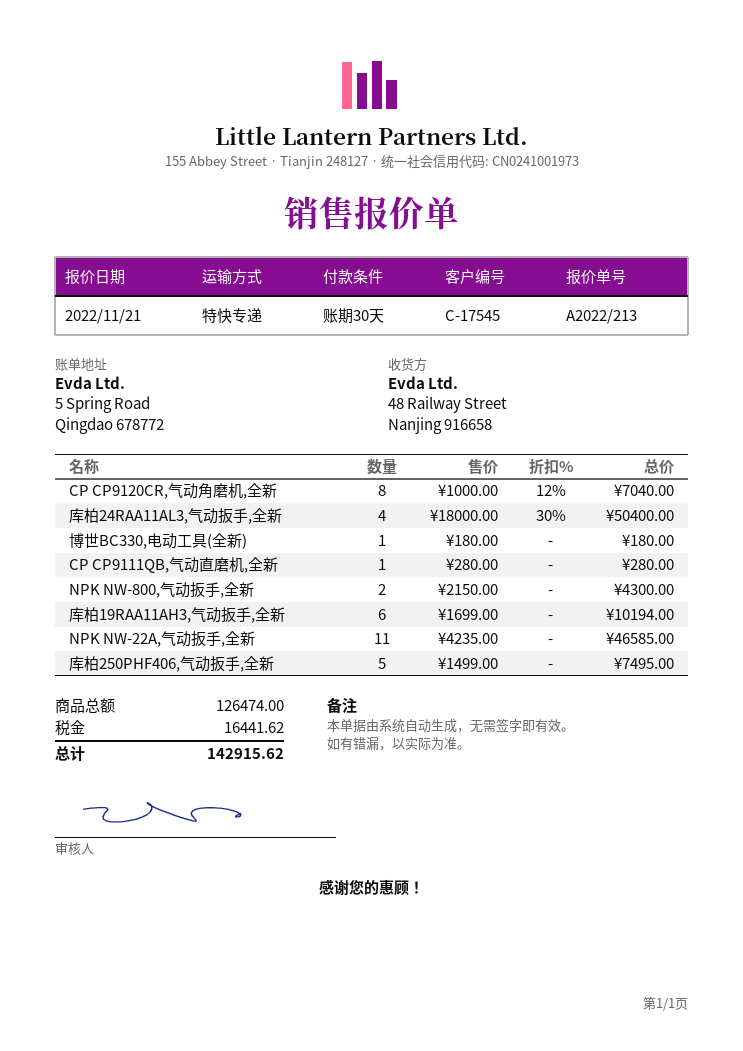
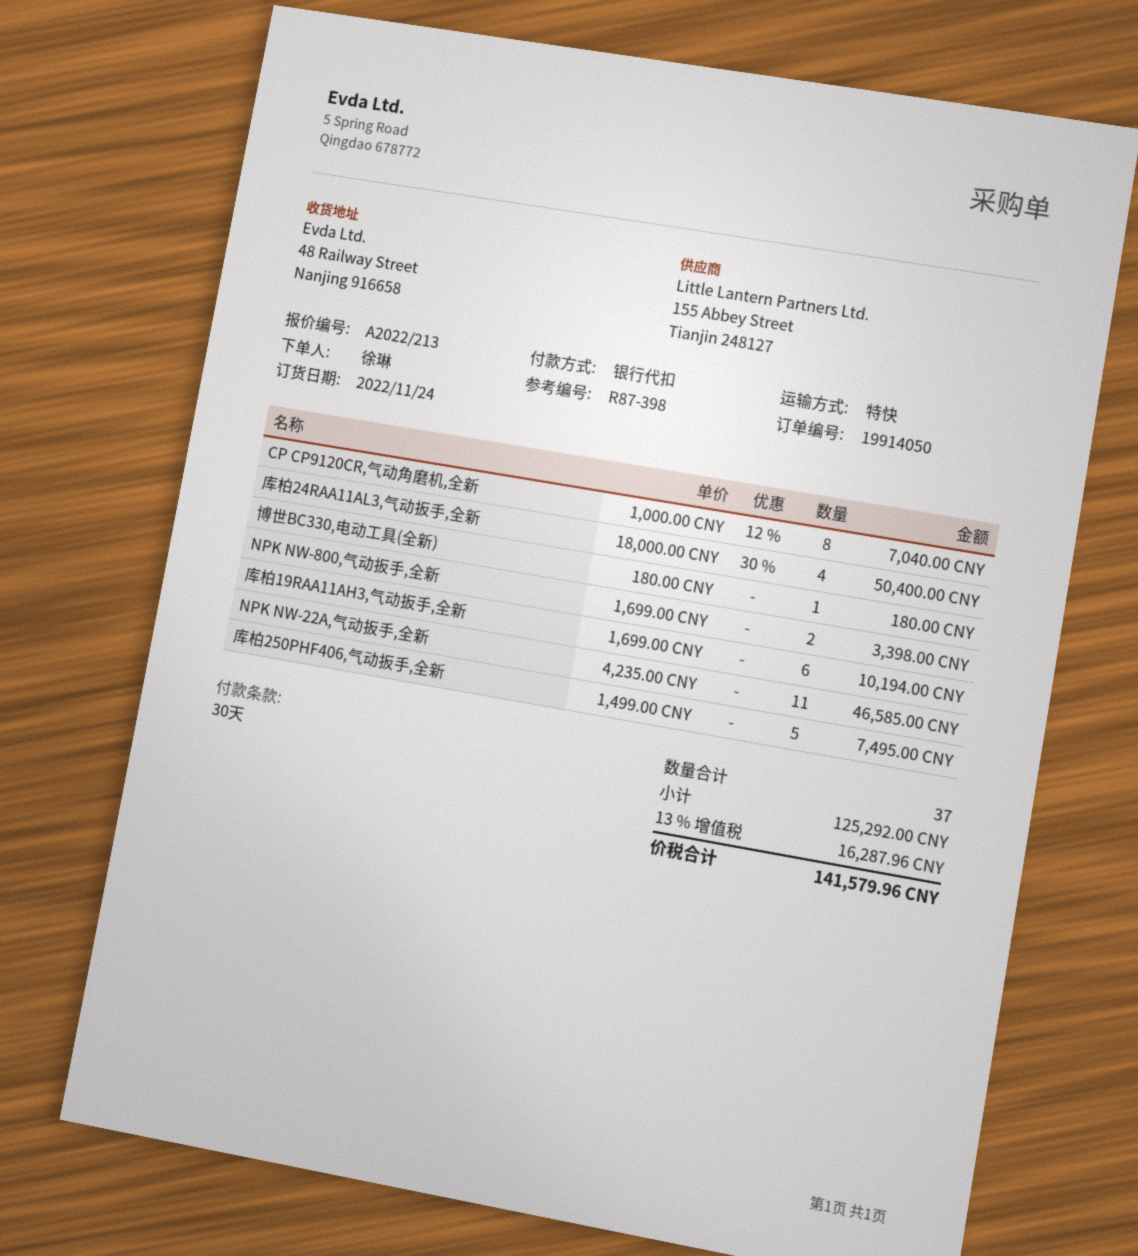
CP CP9111QB,气动直磨机,全新: 1 x 280.00 = 280.00 -> none
NPK NW-800,气动扳手,全新: 2 x 2150.00 = 4300.00 -> 2 x 1699.00 = 3398.00
subtotal: 126474.00 -> 125292.00
tax: 16441.62 -> 16287.96
total: 142915.62 -> 141579.96

